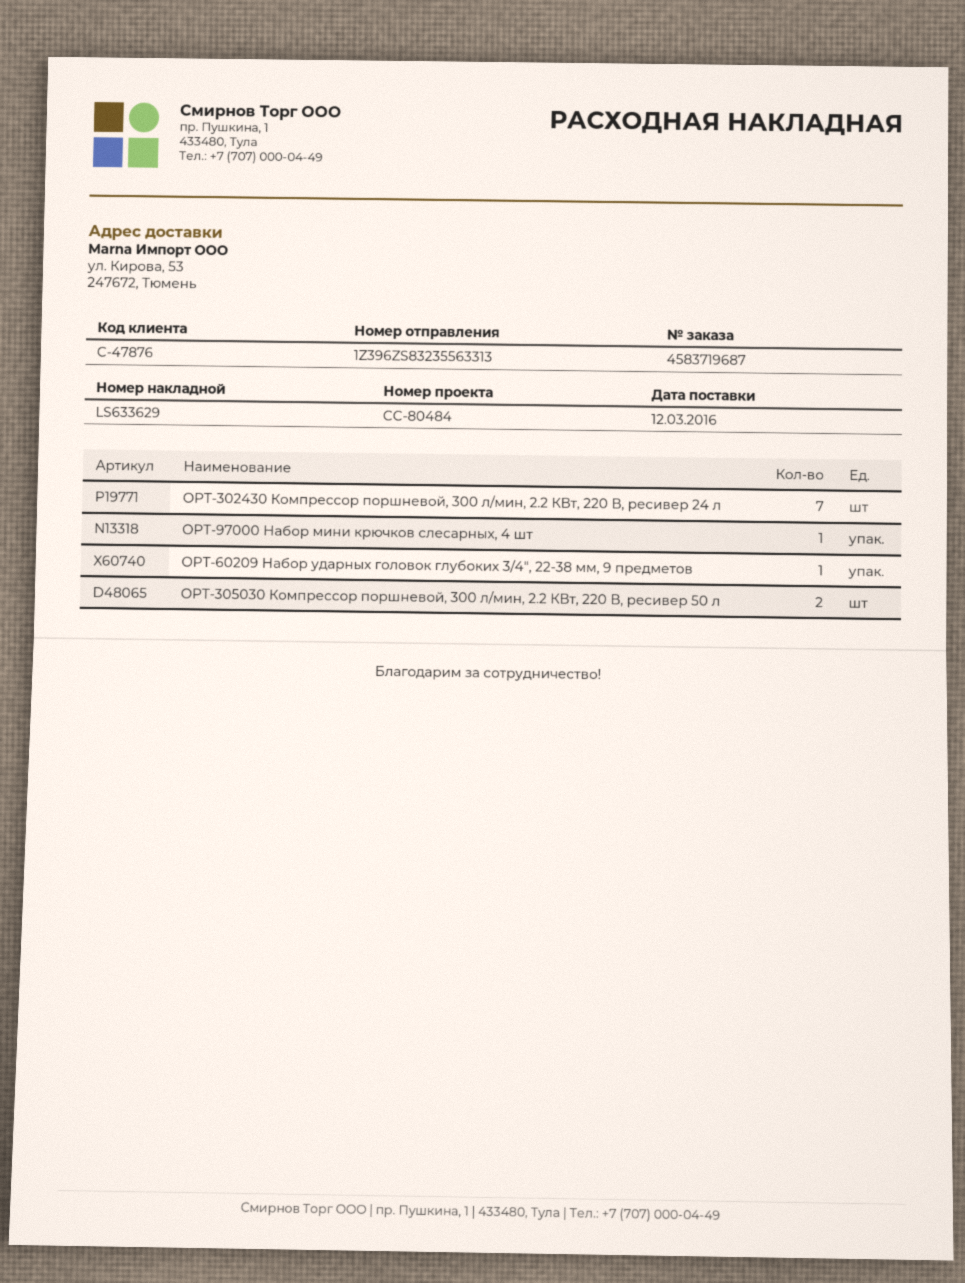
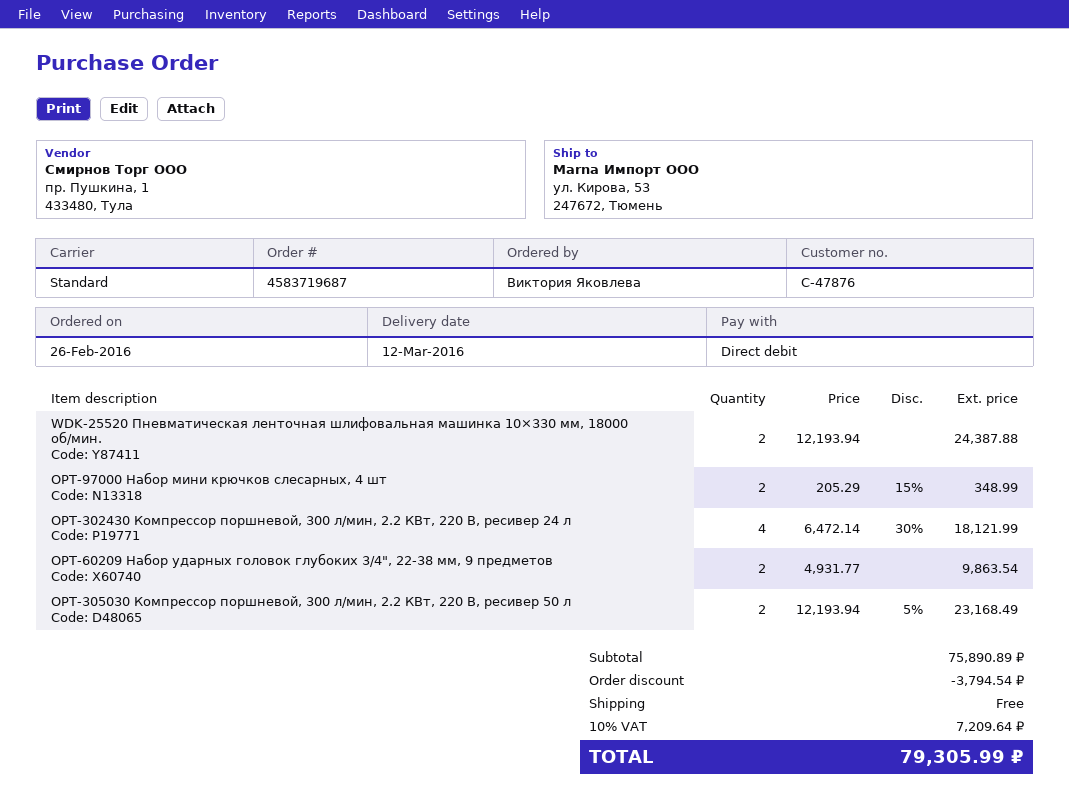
OPT-302430 Компрессор поршневой, 300 л/мин, 2.2 КВт, 220 В, ресивер 24 л: 7 -> 4
OPT-97000 Набор мини крючков слесарных, 4 шт: 1 -> 2
OPT-60209 Набор ударных головок глубоких 3/4", 22-38 мм, 9 предметов: 1 -> 2
WDK-25520 Пневматическая ленточная шлифовальная машинка 10×330 мм, 18000 об/мин.: none -> 2

